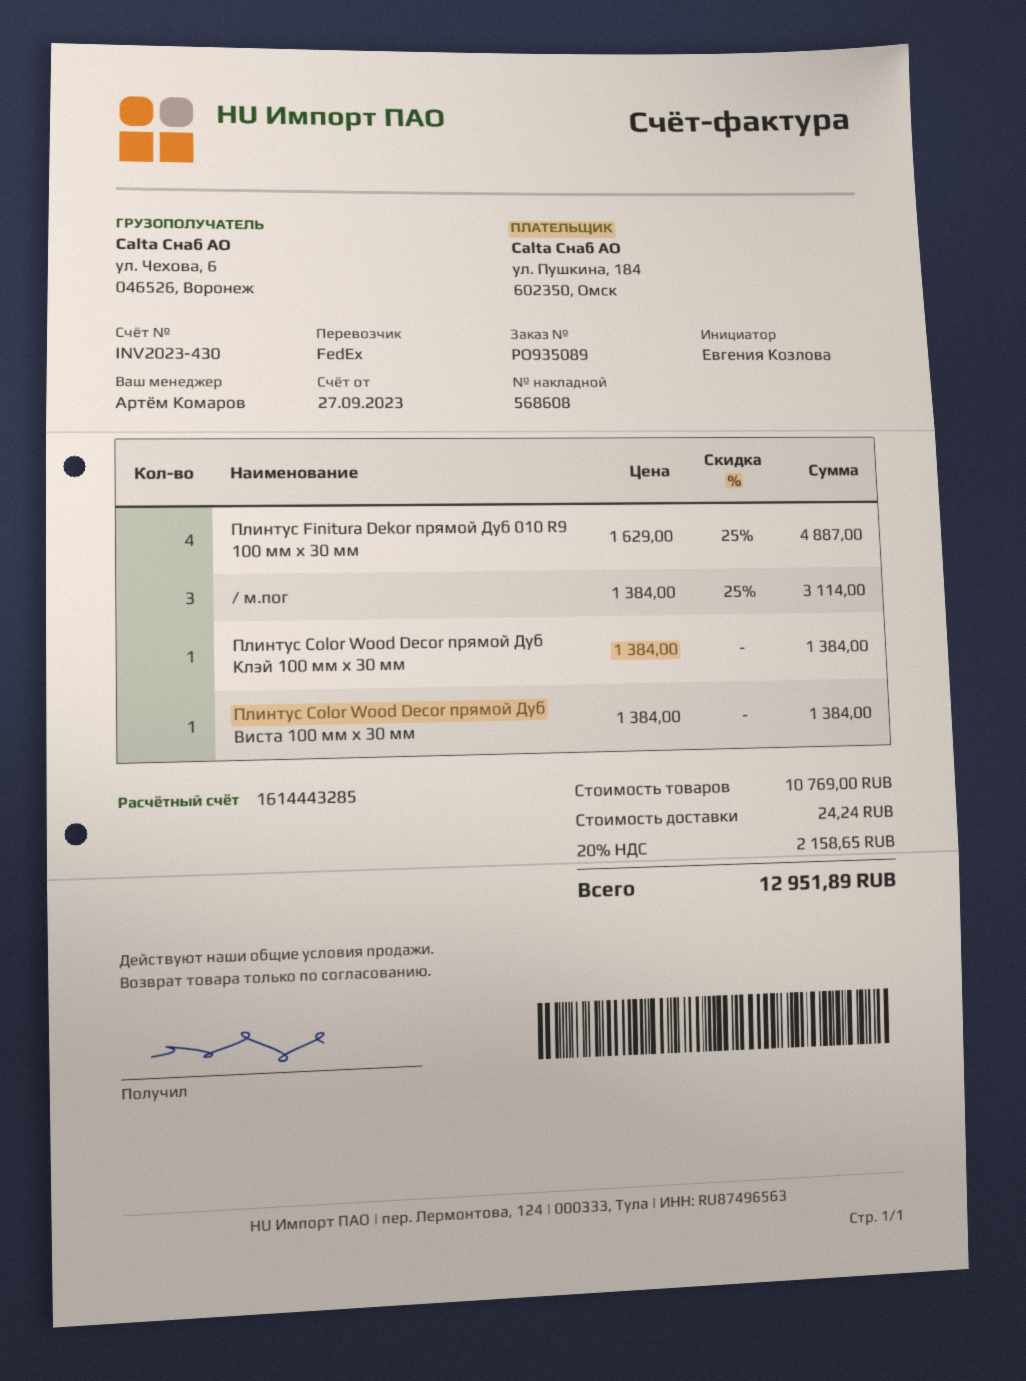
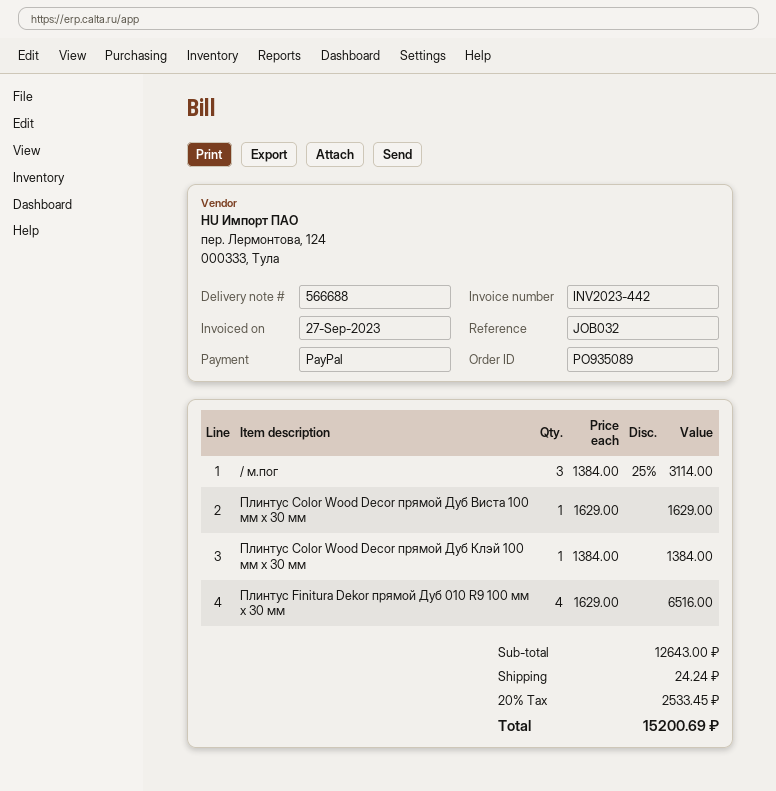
delivery note number: 568608 -> 566688
invoice number: INV2023-430 -> INV2023-442
Плинтус Finitura Dekor прямой Дуб 010 R9 100 мм х 30 мм: 4 x 1629.00 - 25% = 4887.00 -> 4 x 1629.00 = 6516.00
Плинтус Color Wood Decor прямой Дуб Виста 100 мм х 30 мм: 1 x 1384.00 = 1384.00 -> 1 x 1629.00 = 1629.00
subtotal: 10769.00 -> 12643.00
tax: 20% = 2158.65 -> 20% = 2533.45
total: 12951.89 -> 15200.69

